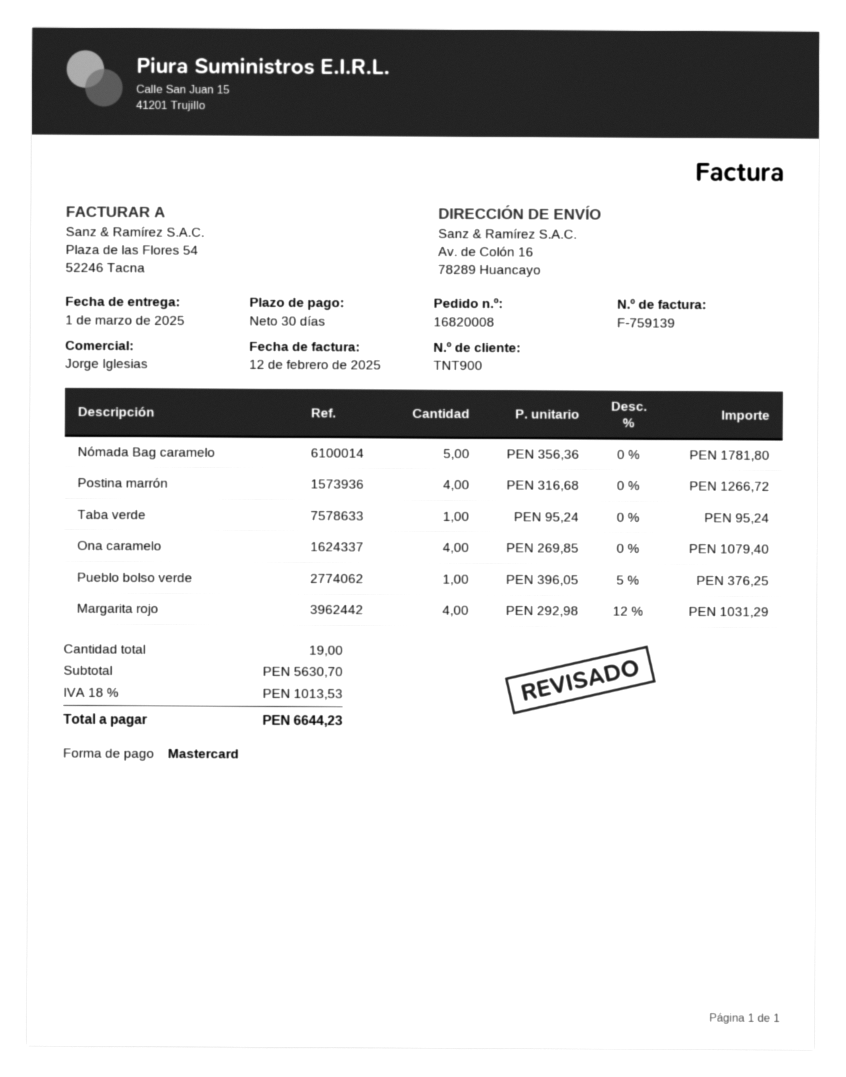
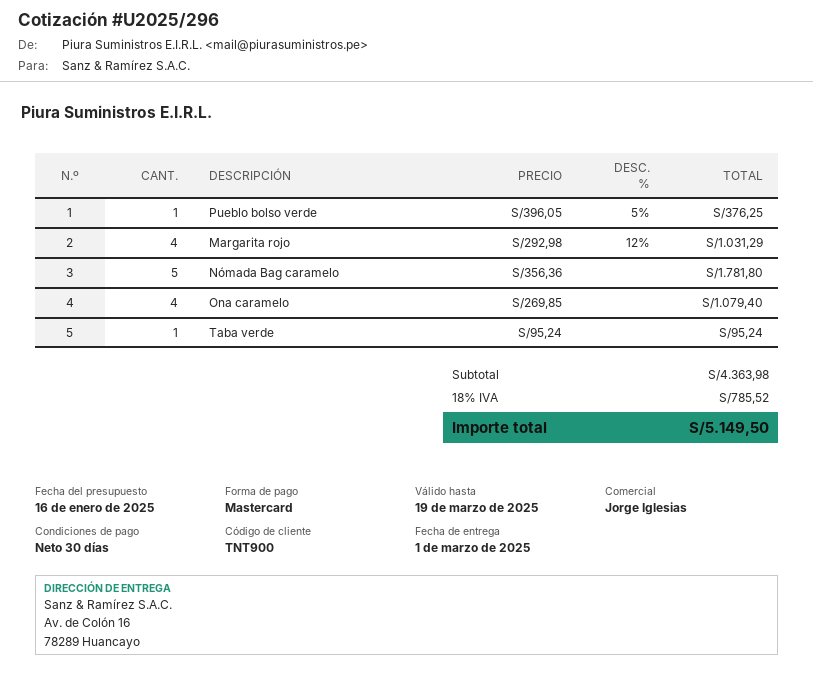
Postina marrón: 4 x 316.68 = 1266.72 -> none
subtotal: 5630.70 -> 4363.98
tax: 18% = 1013.53 -> 18% = 785.52
total: 6644.23 -> 5149.50

